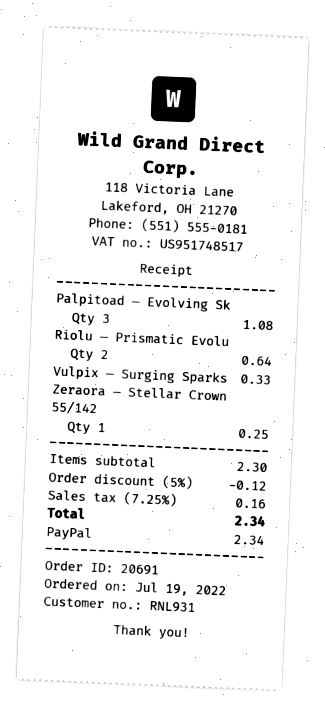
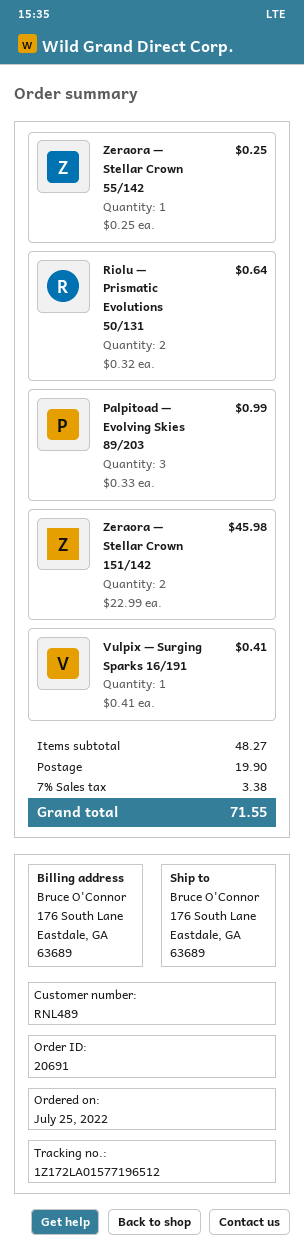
order date: 2022-07-19 -> 2022-07-25
customer number: RNL931 -> RNL489
Palpitoad — Evolving Sk: 3 for 1.08 -> 3 for 0.99
Vulpix — Surging Sparks: 1 for 0.33 -> 1 for 0.41
Zeraora — Stellar Crown 151/142: none -> 2 for 45.98
subtotal: 2.30 -> 48.27
discount: 5% = 0.12 -> none
shipping: none -> 19.90
tax: 7.25% = 0.16 -> 7% = 3.38
total: 2.34 -> 71.55

